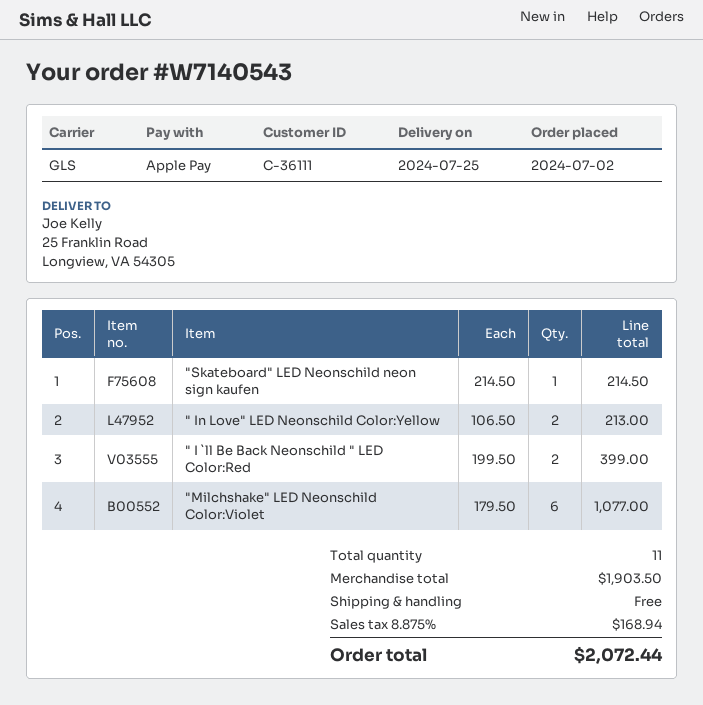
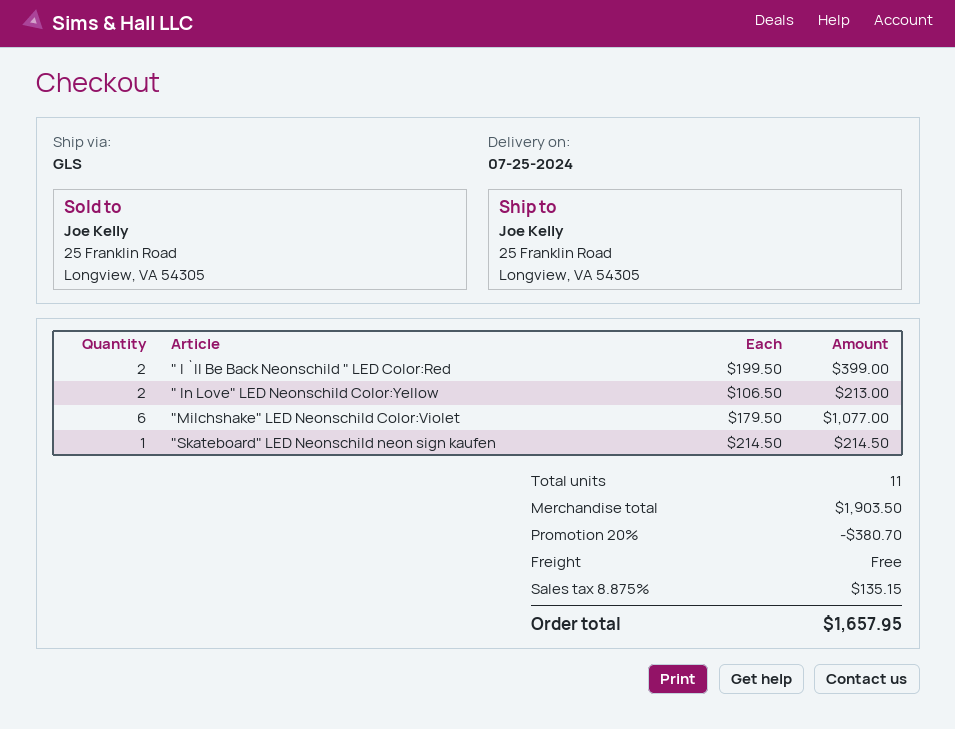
discount: none -> 20% = 380.70
tax: 8.875% = 168.94 -> 8.875% = 135.15
total: 2072.44 -> 1657.95

